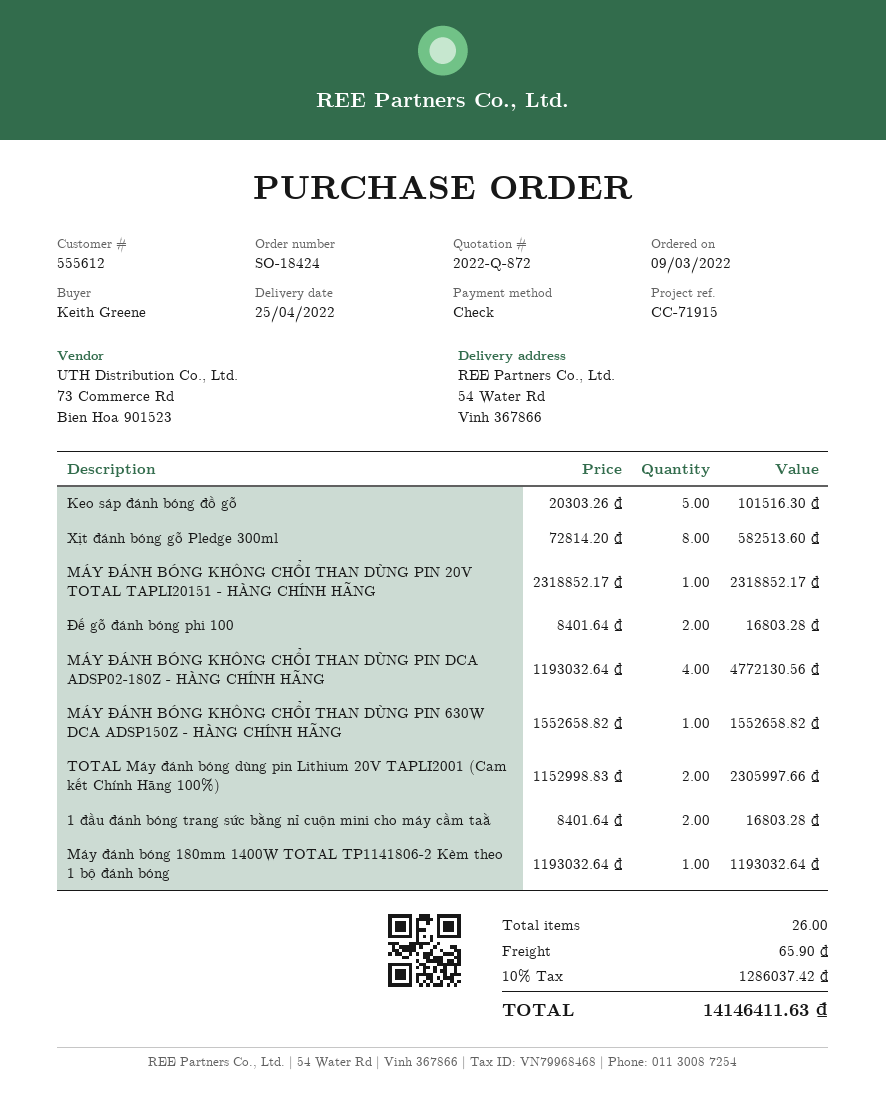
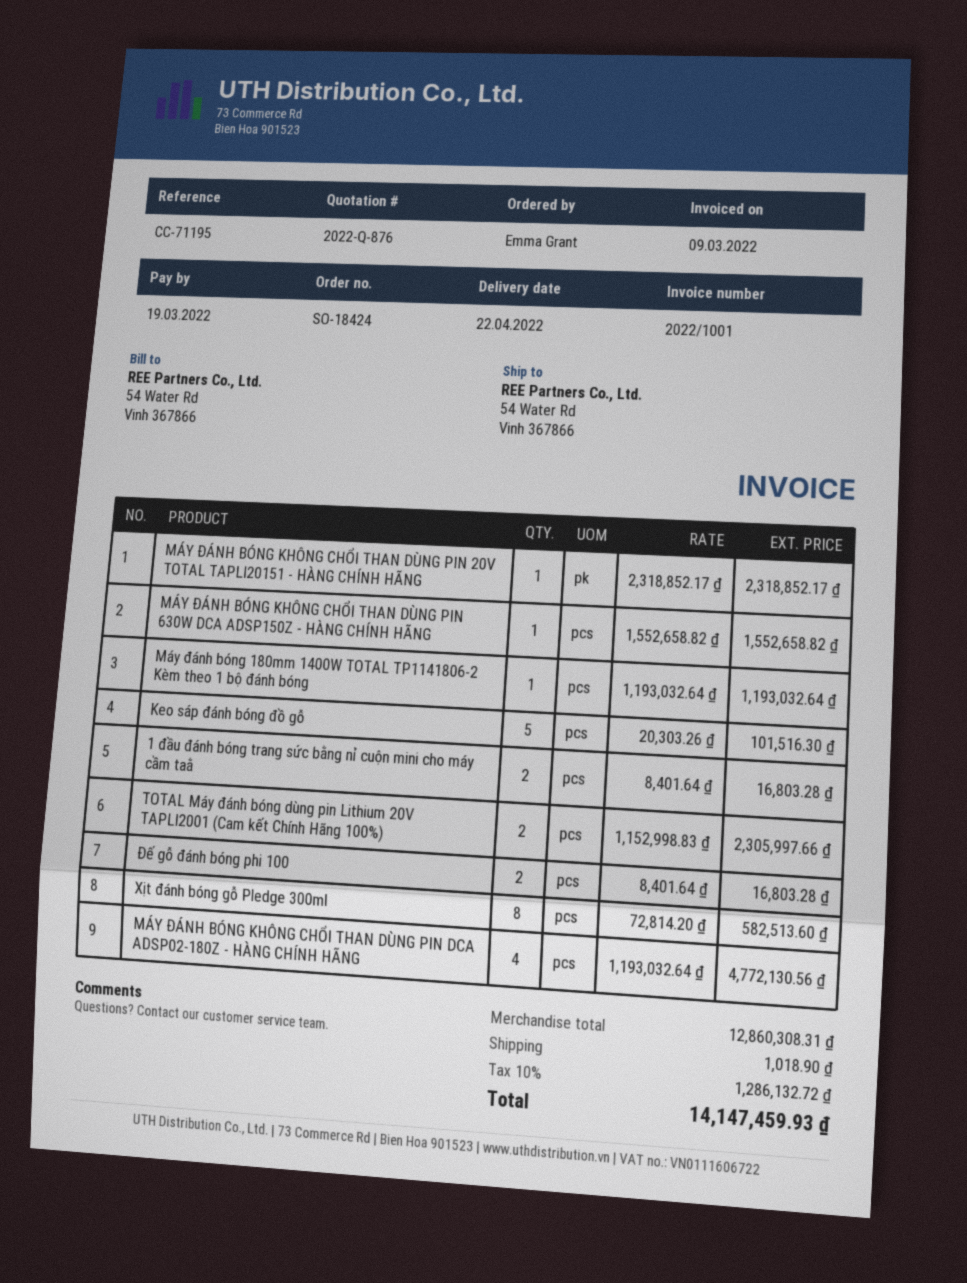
quote number: 2022-Q-872 -> 2022-Q-876
delivery date: 2022-04-25 -> 2022-04-22
reference: CC-71915 -> CC-71195
ordered by: Keith Greene -> Emma Grant
shipping: 65.90 -> 1018.90
tax: 10% = 1286037.42 -> 10% = 1286132.72
total: 14146411.63 -> 14147459.93

